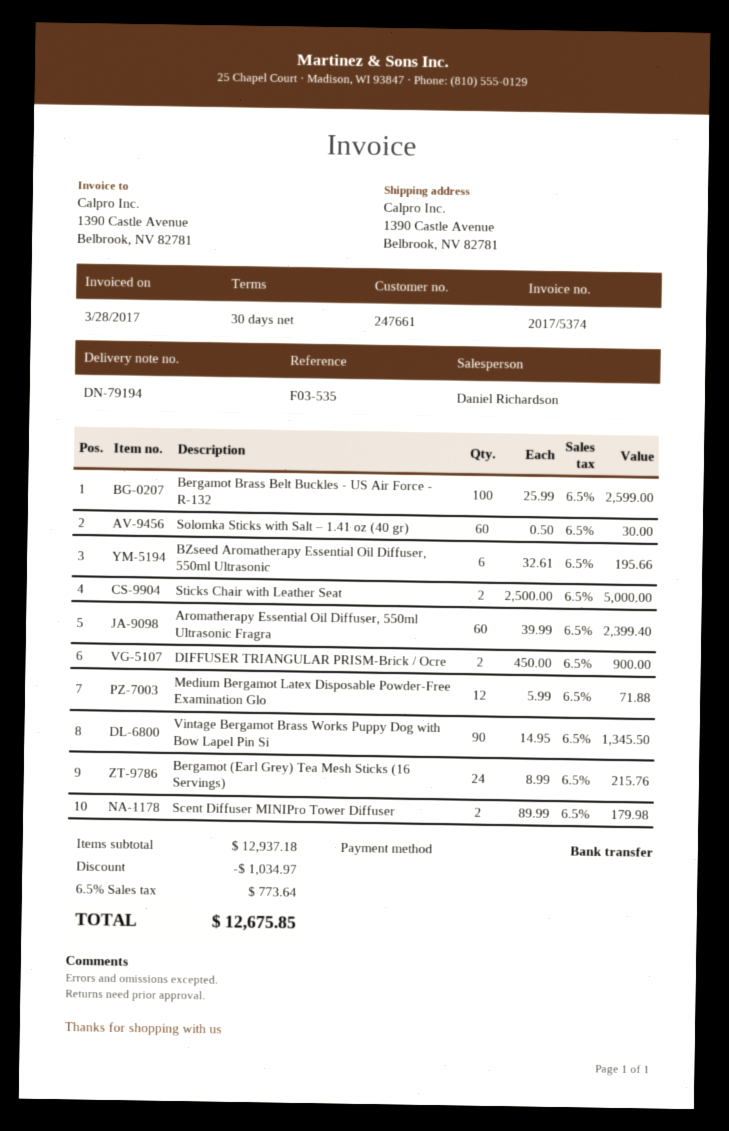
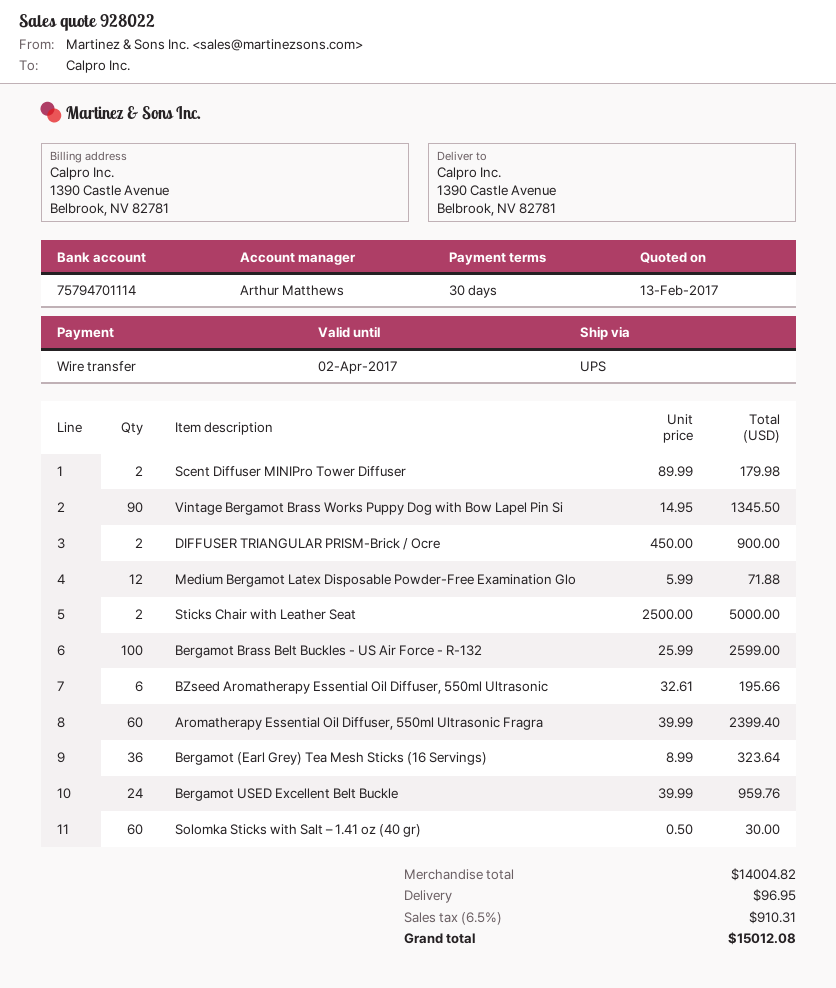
sales rep: Daniel Richardson -> Arthur Matthews
Bergamot (Earl Grey) Tea Mesh Sticks (16 Servings): 24 x 8.99 = 215.76 -> 36 x 8.99 = 323.64
Bergamot USED Excellent Belt Buckle: none -> 24 x 39.99 = 959.76
subtotal: 12937.18 -> 14004.82
discount: 1034.97 -> none
shipping: none -> 96.95
tax: 6.5% = 773.64 -> 6.5% = 910.31
total: 12675.85 -> 15012.08

